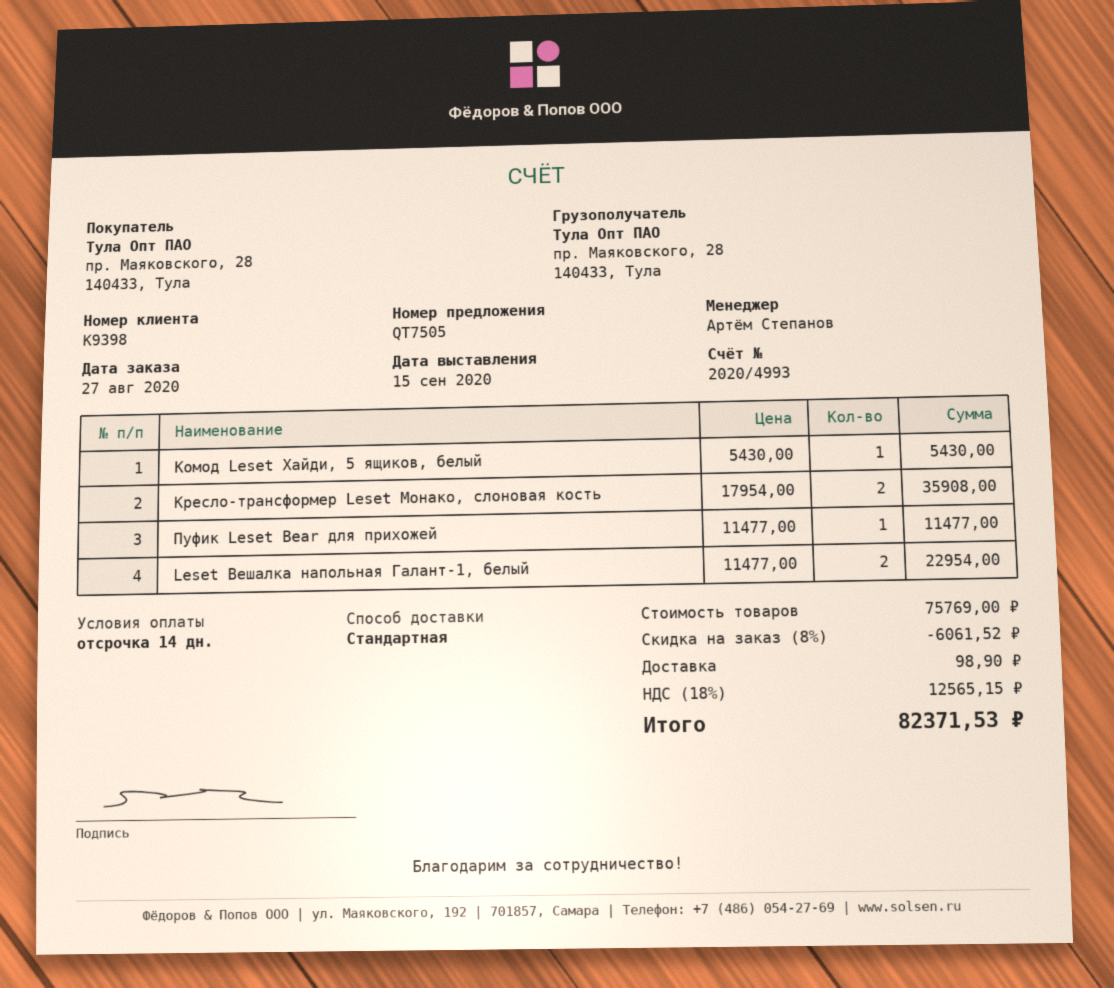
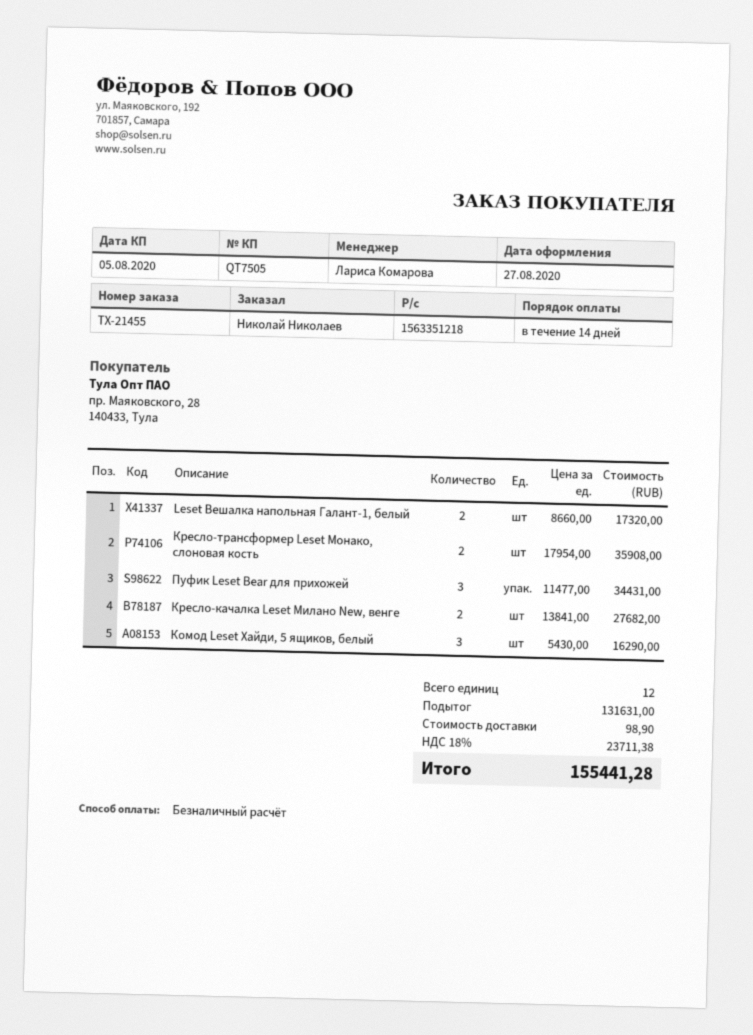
sales rep: Артём Степанов -> Лариса Комарова
Комод Leset Хайди, 5 ящиков, белый: 1 x 5430.00 = 5430.00 -> 3 x 5430.00 = 16290.00
Пуфик Leset Bear для прихожей: 1 x 11477.00 = 11477.00 -> 3 x 11477.00 = 34431.00
Leset Вешалка напольная Галант-1, белый: 2 x 11477.00 = 22954.00 -> 2 x 8660.00 = 17320.00
Кресло-качалка Leset Милано New, венге: none -> 2 x 13841.00 = 27682.00
subtotal: 75769.00 -> 131631.00
discount: 8% = 6061.52 -> none
tax: 18% = 12565.15 -> 18% = 23711.38
total: 82371.53 -> 155441.28

